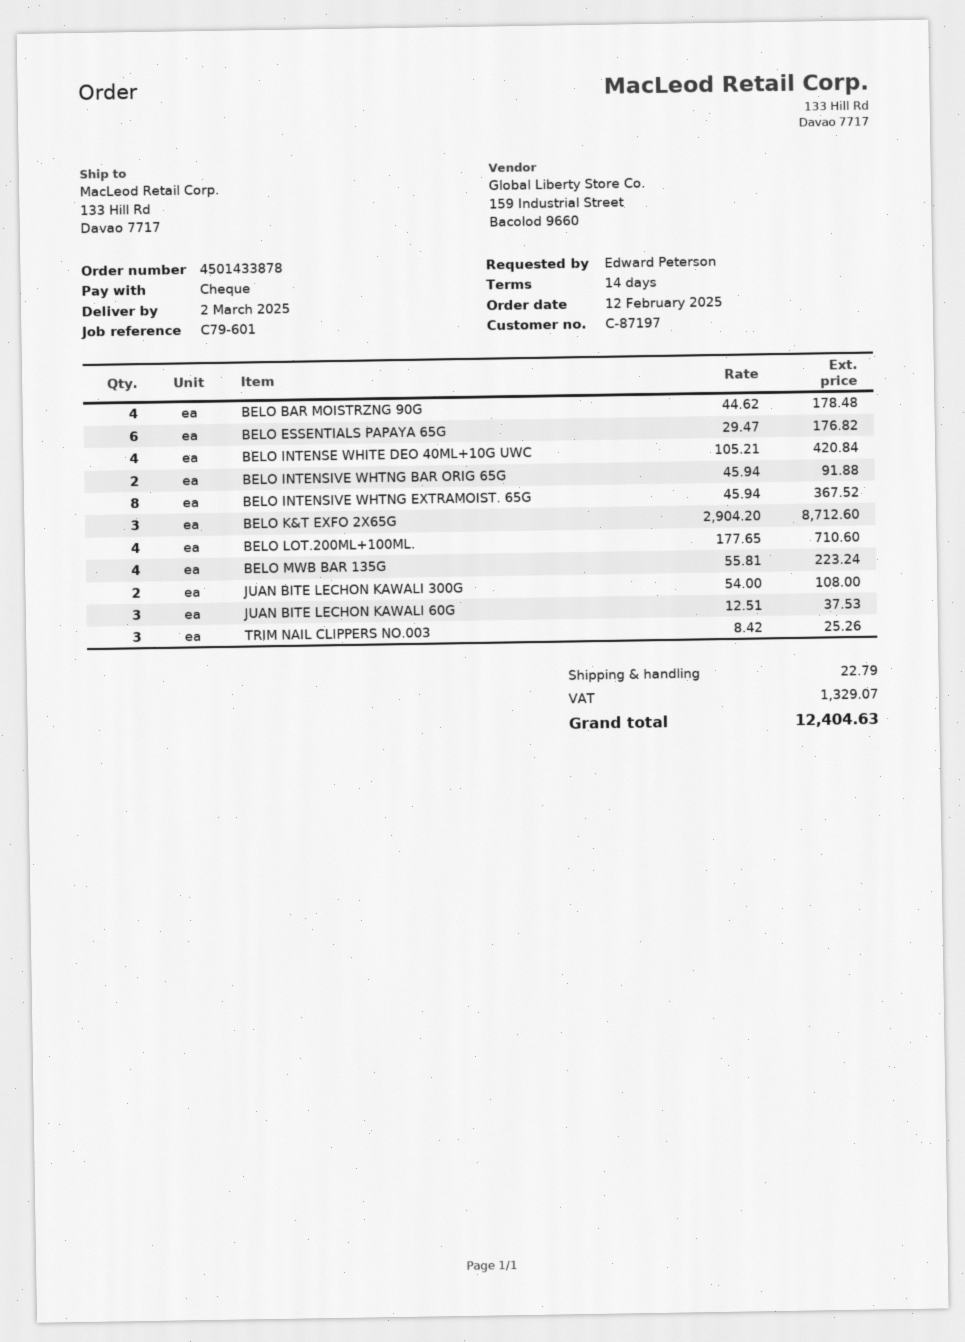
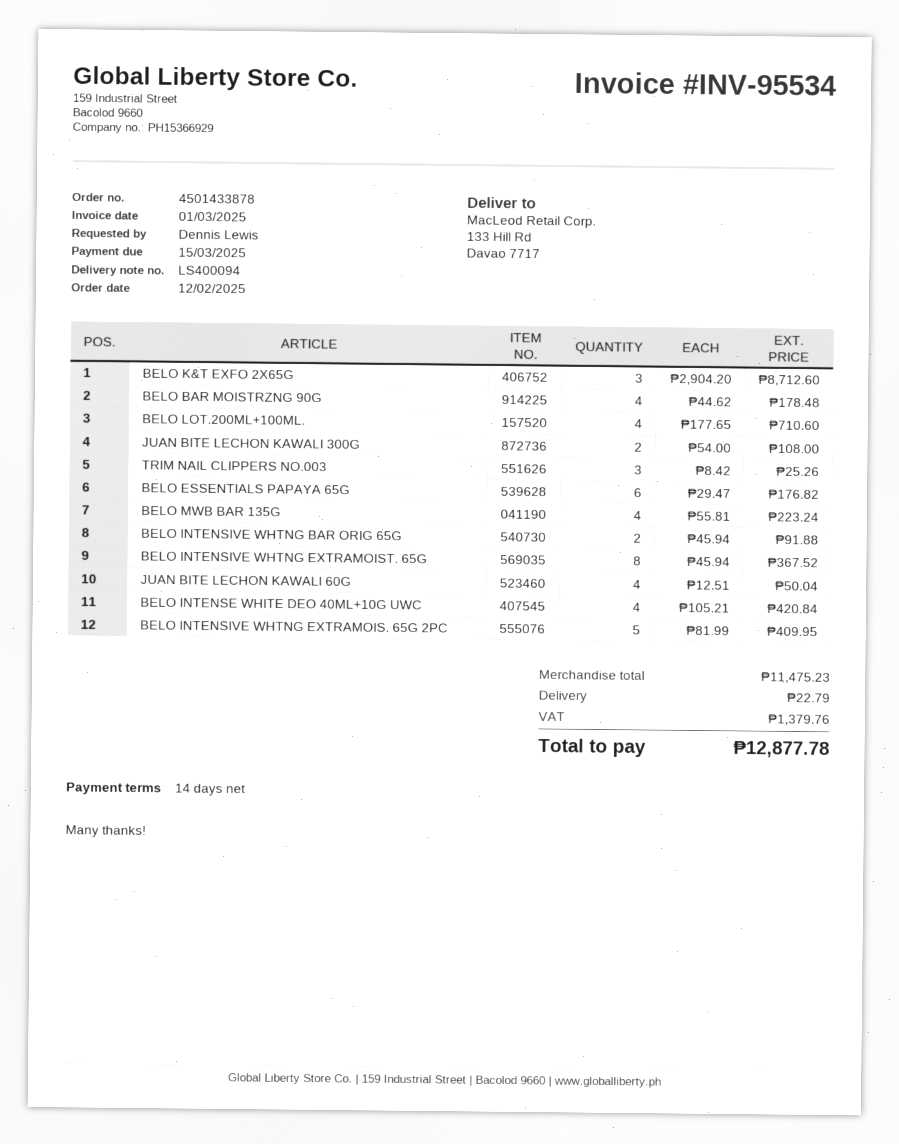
ordered by: Edward Peterson -> Dennis Lewis
JUAN BITE LECHON KAWALI 60G: 3 x 12.51 = 37.53 -> 4 x 12.51 = 50.04
BELO INTENSIVE WHTNG EXTRAMOIS. 65G 2PC: none -> 5 x 81.99 = 409.95
tax: 1329.07 -> 1379.76
total: 12404.63 -> 12877.78

